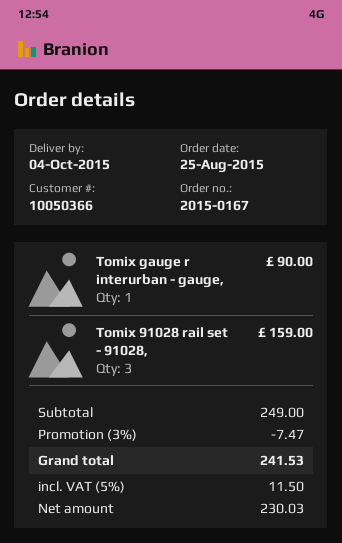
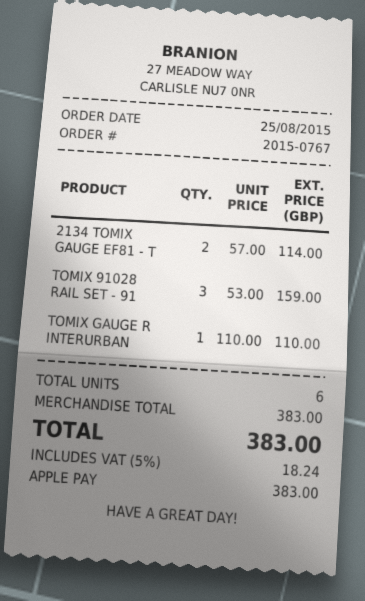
order number: 2015-0167 -> 2015-0767
Tomix gauge r interurban - gauge,: 1 for 90.00 -> 1 for 110.00
2134 TOMIX GAUGE EF81 - T: none -> 2 for 114.00
subtotal: 249.00 -> 383.00
discount: 3% = 7.47 -> none
tax: 5% = 11.50 -> 5% = 18.24
total: 241.53 -> 383.00

